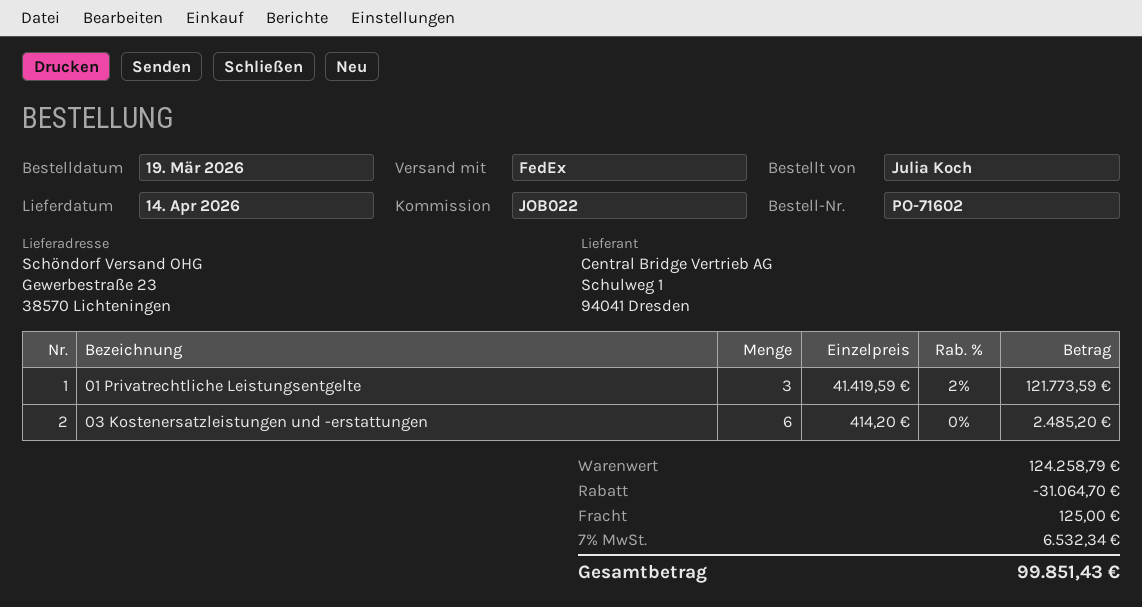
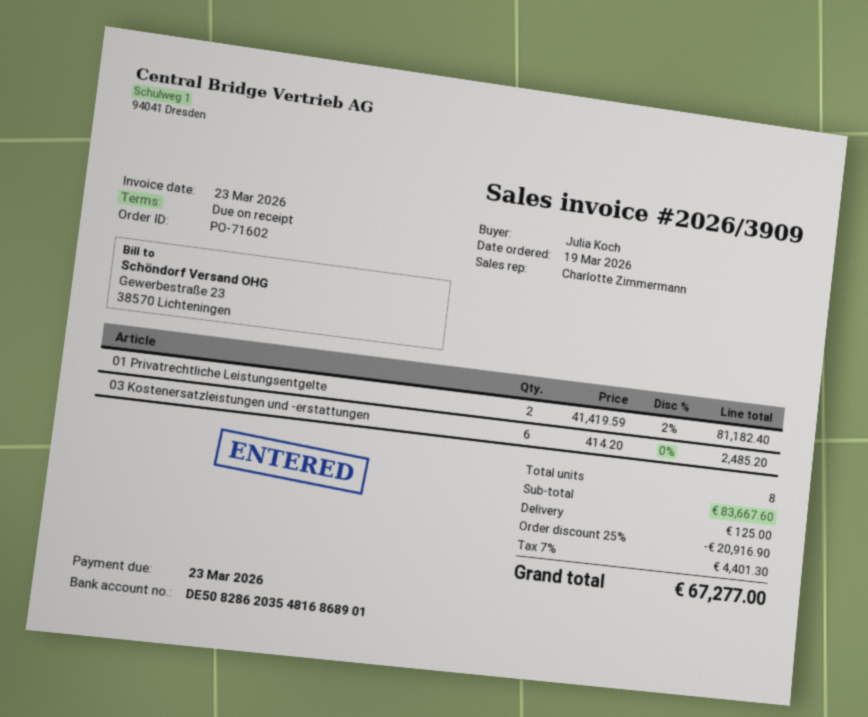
01 Privatrechtliche Leistungsentgelte: 3 x 41419.59 - 2% = 121773.59 -> 2 x 41419.59 - 2% = 81182.40
subtotal: 124258.79 -> 83667.60
discount: 31064.70 -> 20916.90
tax: 7% = 6532.34 -> 7% = 4401.30
total: 99851.43 -> 67277.00

